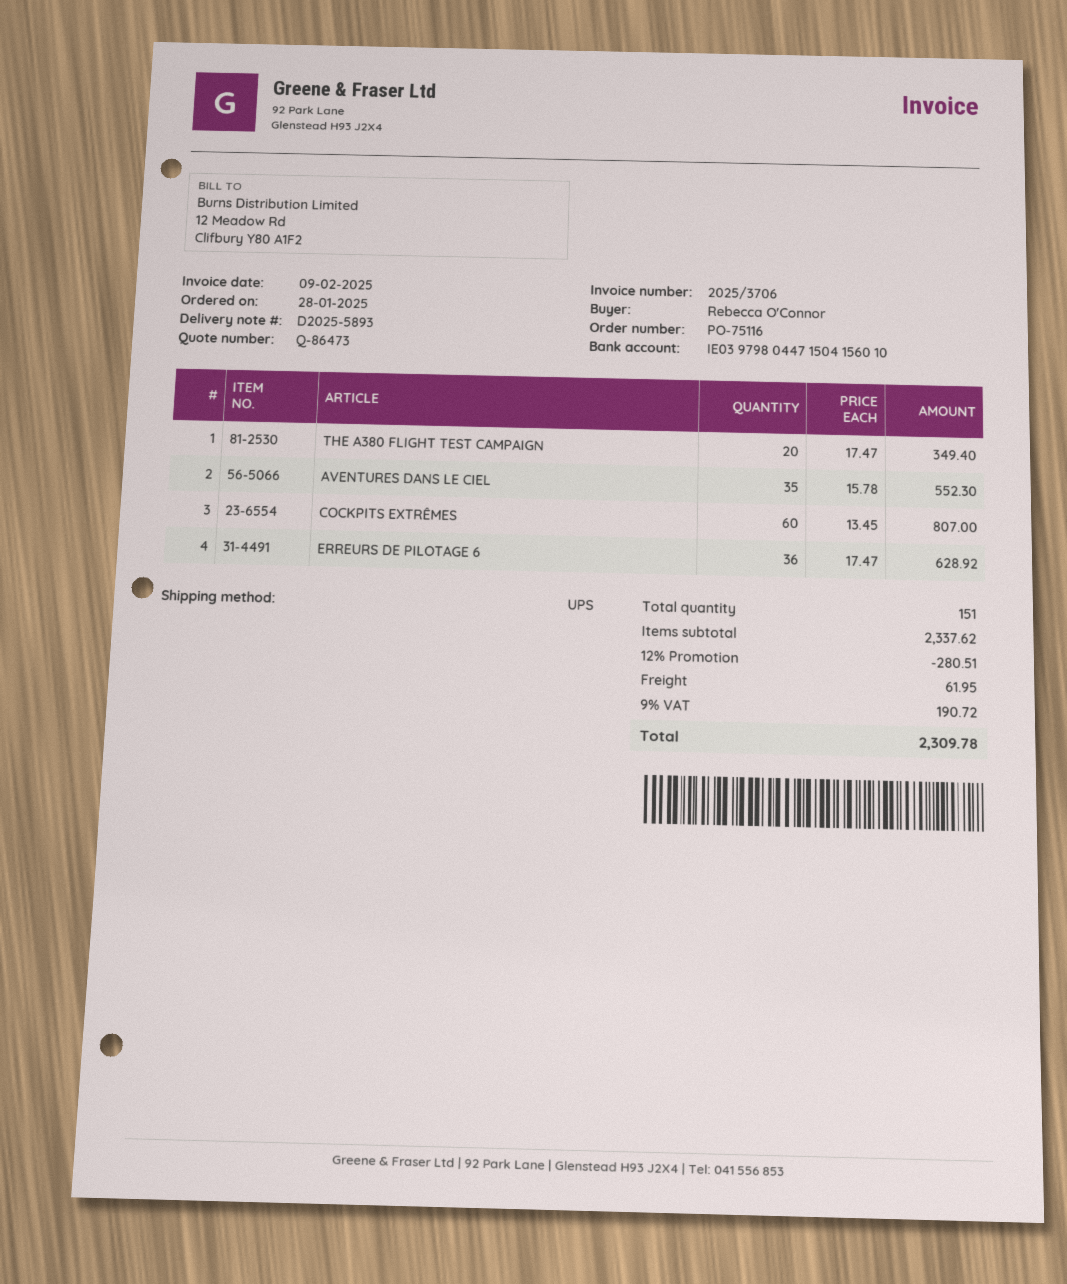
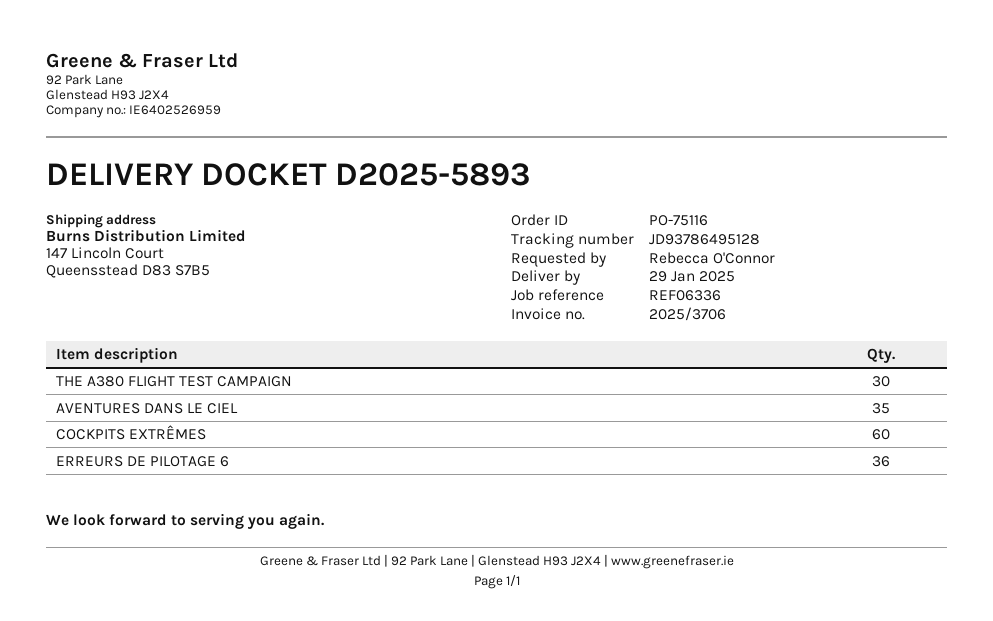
THE A380 FLIGHT TEST CAMPAIGN: 20 -> 30

